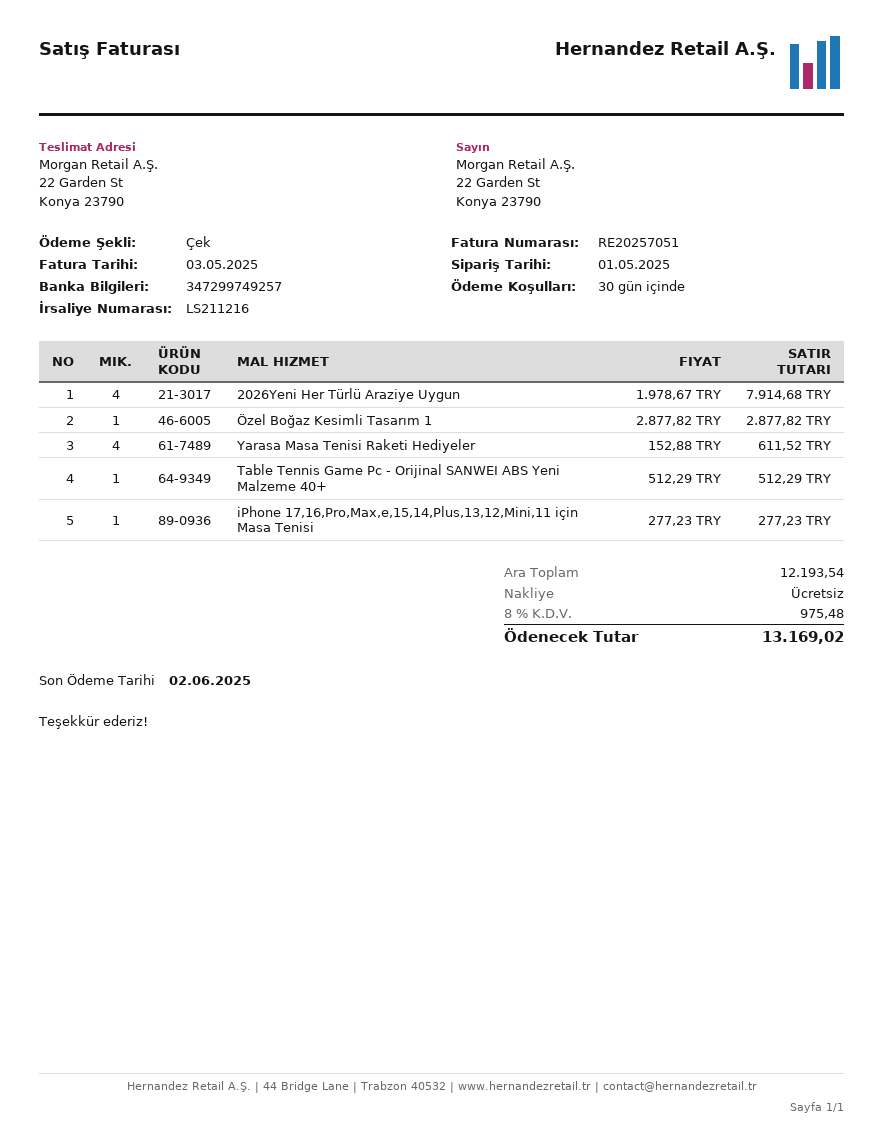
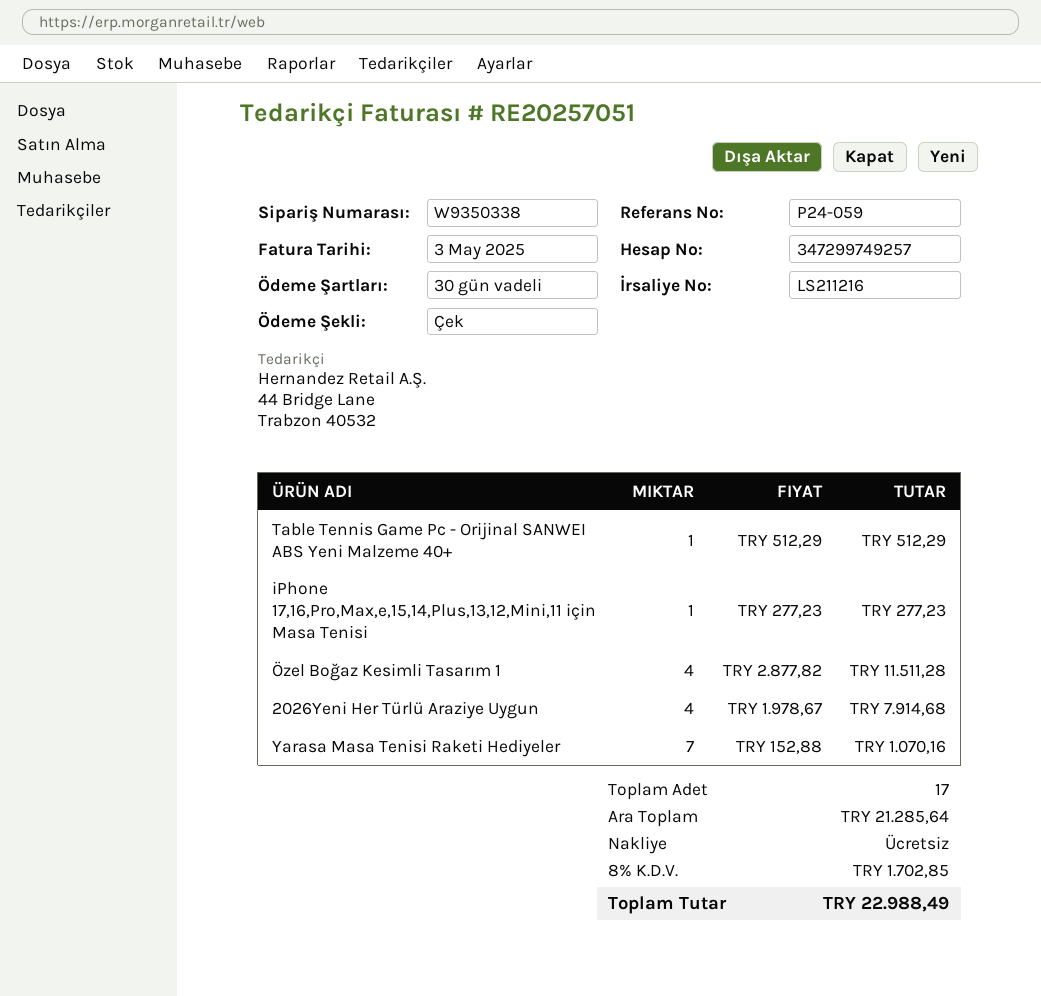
Özel Boğaz Kesimli Tasarım 1: 1 x 2877.82 = 2877.82 -> 4 x 2877.82 = 11511.28
Yarasa Masa Tenisi Raketi Hediyeler: 4 x 152.88 = 611.52 -> 7 x 152.88 = 1070.16
subtotal: 12193.54 -> 21285.64
tax: 8% = 975.48 -> 8% = 1702.85
total: 13169.02 -> 22988.49

